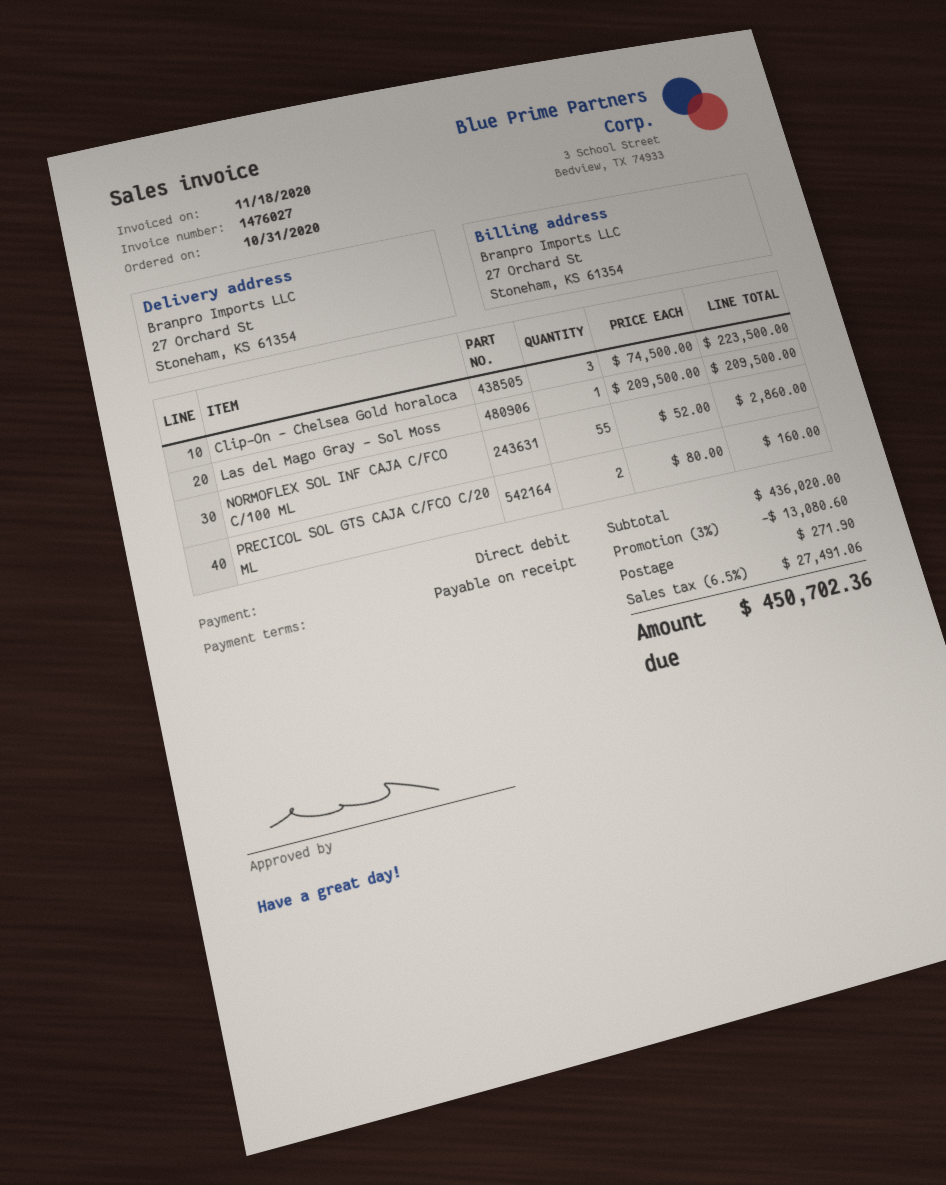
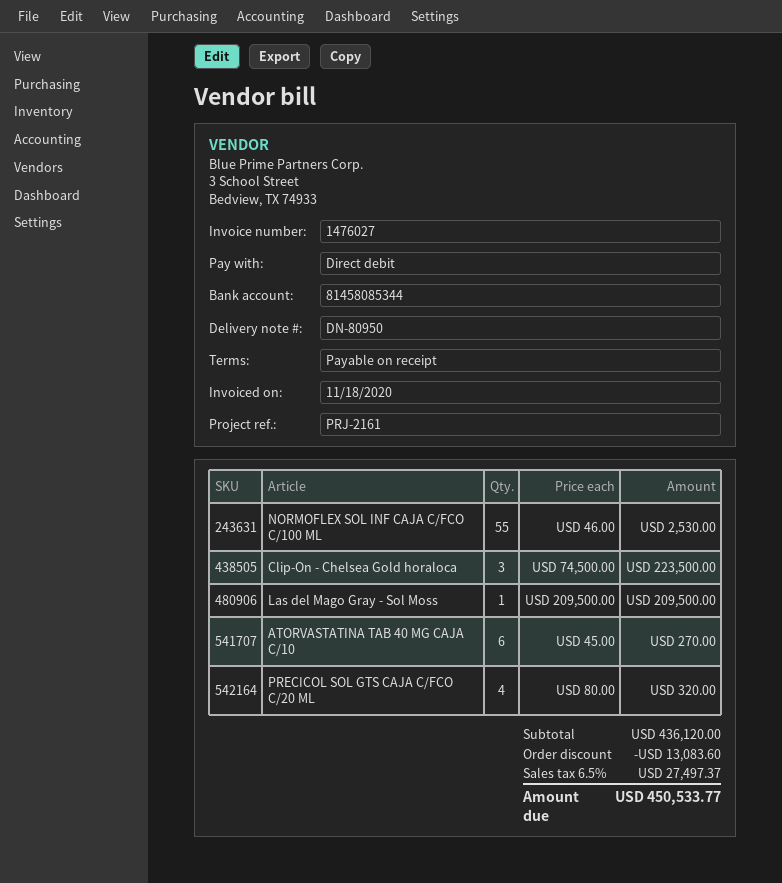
NORMOFLEX SOL INF CAJA C/FCO C/100 ML: 55 x 52.00 = 2860.00 -> 55 x 46.00 = 2530.00
PRECICOL SOL GTS CAJA C/FCO C/20 ML: 2 x 80.00 = 160.00 -> 4 x 80.00 = 320.00
ATORVASTATINA TAB 40 MG CAJA C/10: none -> 6 x 45.00 = 270.00
subtotal: 436020.00 -> 436120.00
discount: 13080.60 -> 13083.60
shipping: 271.90 -> none
tax: 6.5% = 27491.06 -> 6.5% = 27497.37
total: 450702.36 -> 450533.77

